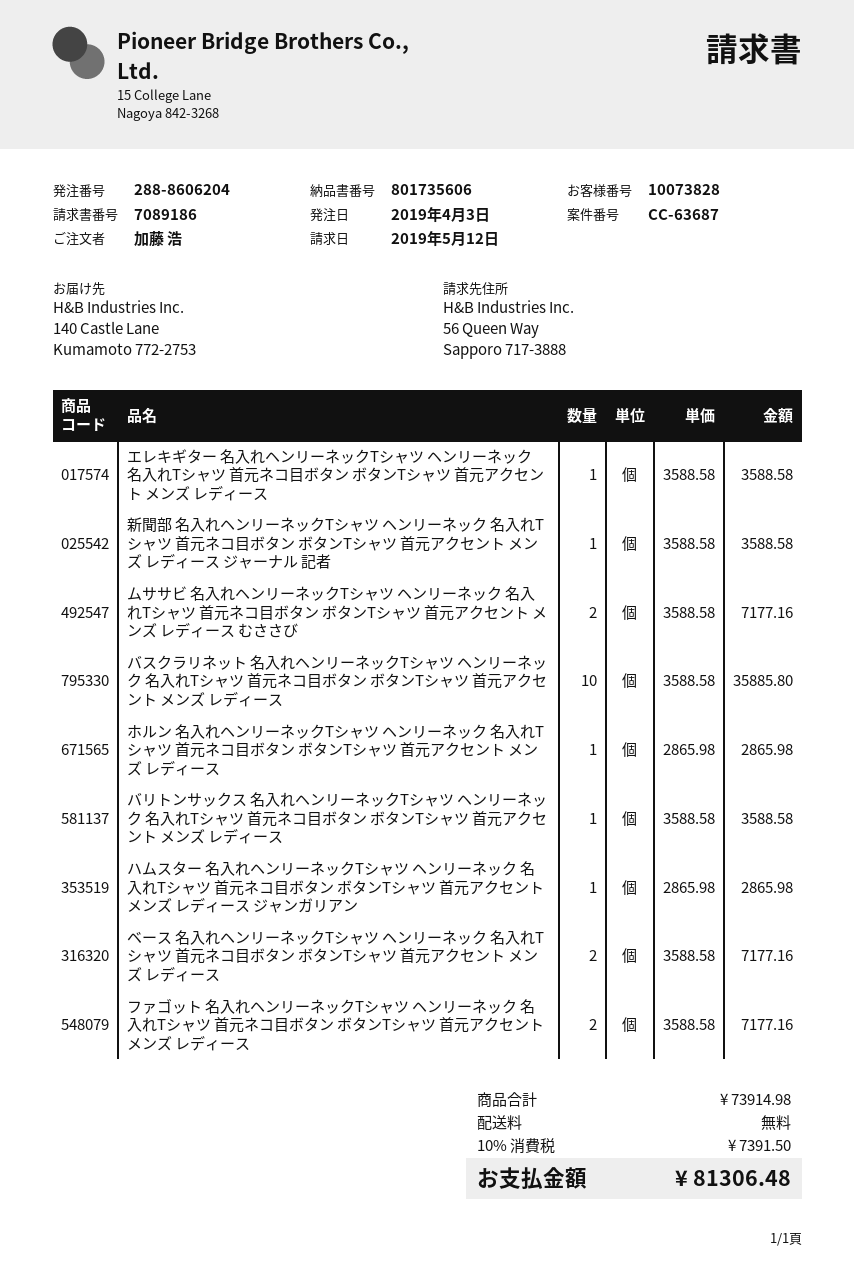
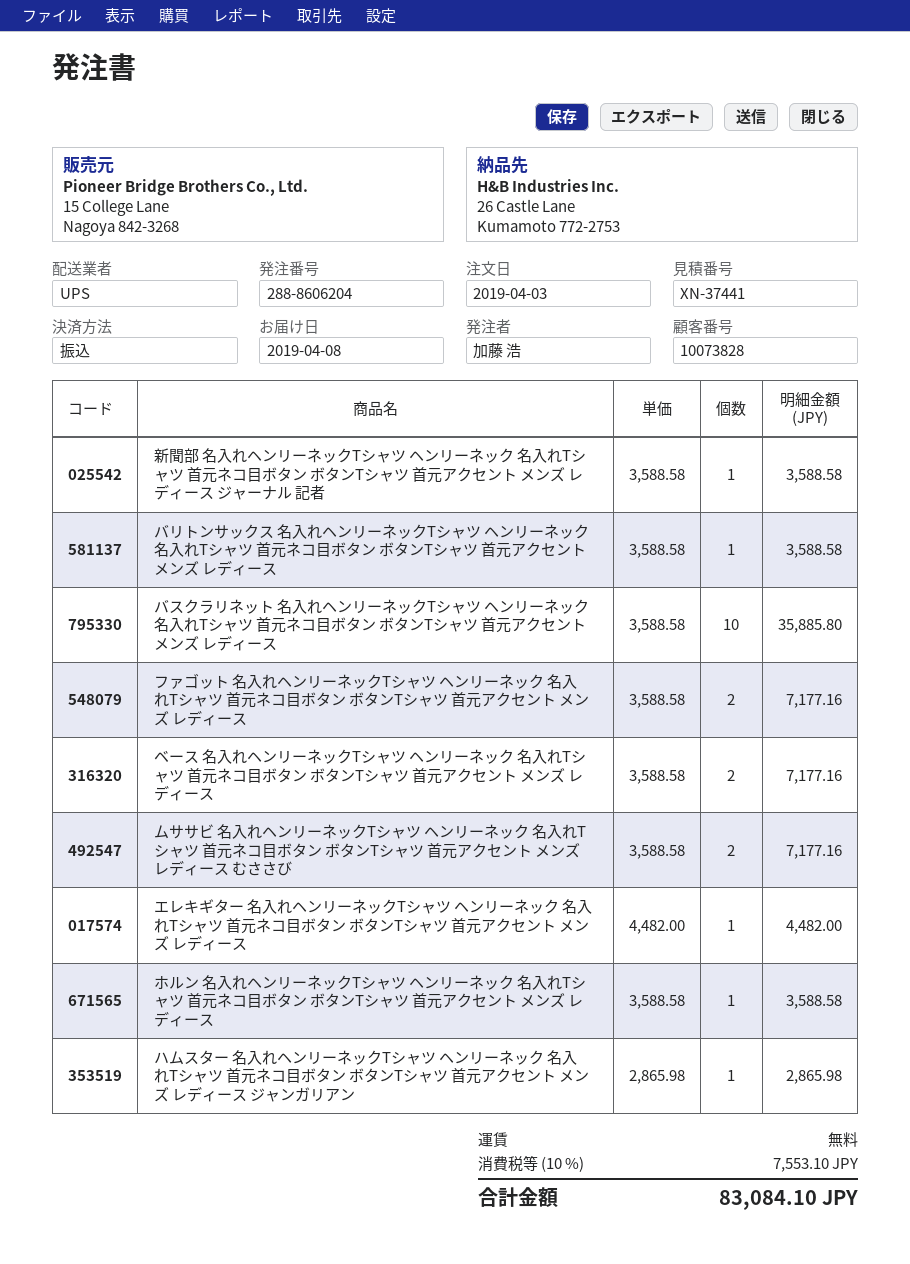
ship to: 140 Castle Lane, Kumamoto 772-2753 -> 26 Castle Lane, Kumamoto 772-2753
エレキギター 名入れヘンリーネックTシャツ ヘンリーネック 名入れTシャツ 首元ネコ目ボタン ボタンTシャツ 首元アクセント メンズ レディース: 1 x 3588.58 = 3588.58 -> 1 x 4482.00 = 4482.00
ホルン 名入れヘンリーネックTシャツ ヘンリーネック 名入れTシャツ 首元ネコ目ボタン ボタンTシャツ 首元アクセント メンズ レディース: 1 x 2865.98 = 2865.98 -> 1 x 3588.58 = 3588.58
tax: 10% = 7391.50 -> 10% = 7553.10
total: 81306.48 -> 83084.10

